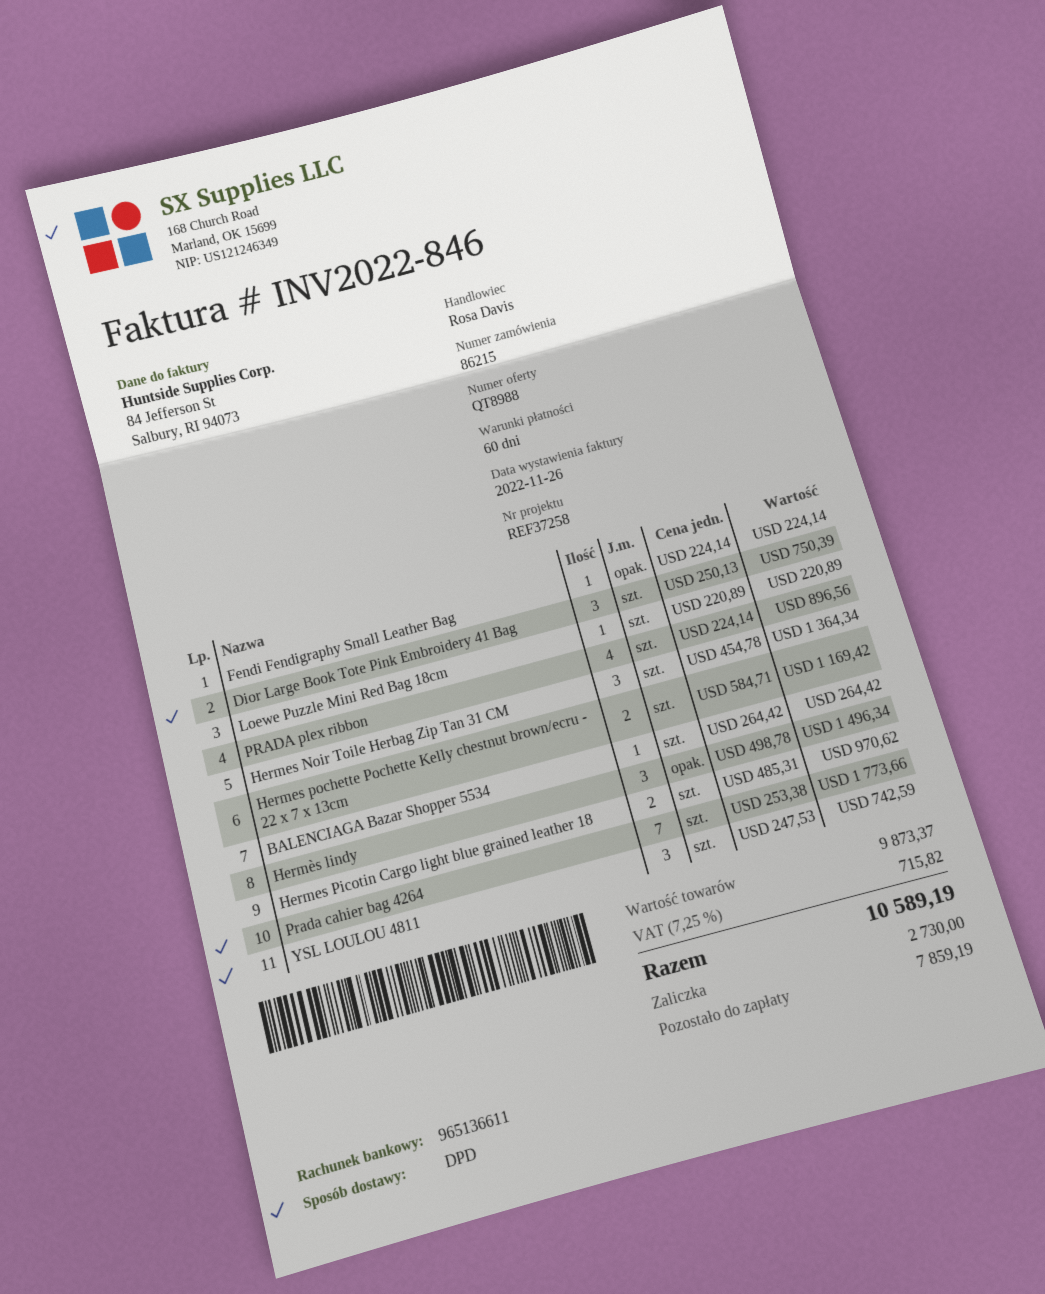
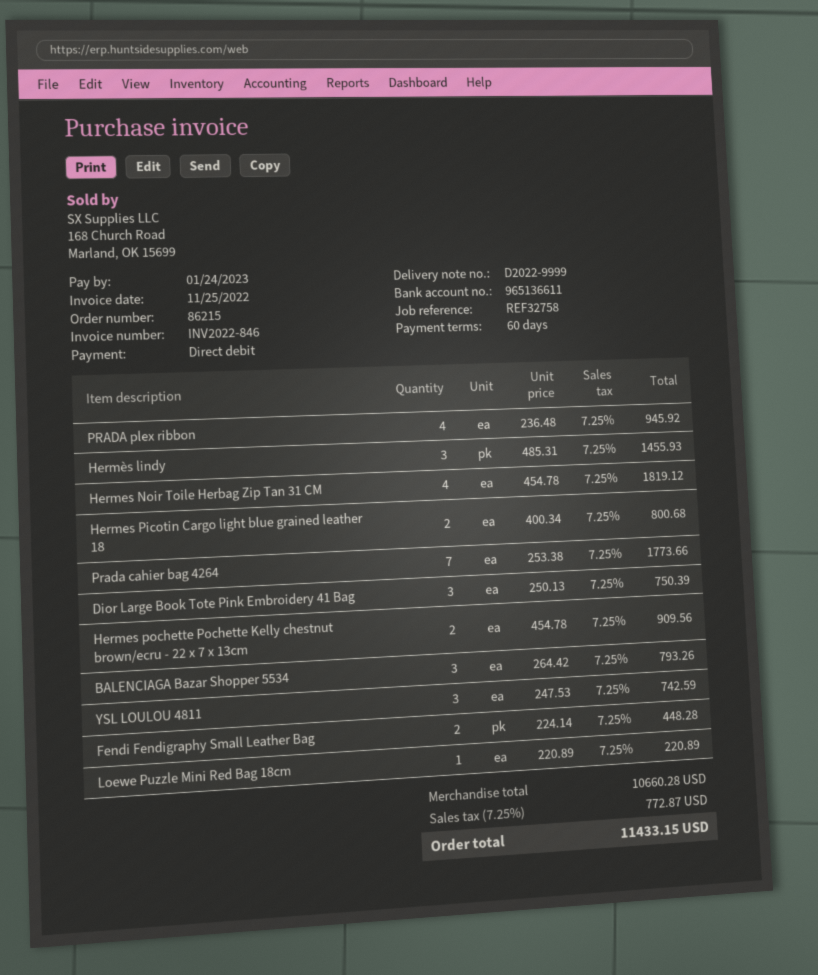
invoice date: 2022-11-26 -> 2022-11-25
reference: REF37258 -> REF32758
Fendi Fendigraphy Small Leather Bag: 1 x 224.14 = 224.14 -> 2 x 224.14 = 448.28
PRADA plex ribbon: 4 x 224.14 = 896.56 -> 4 x 236.48 = 945.92
Hermes Noir Toile Herbag Zip Tan 31 CM: 3 x 454.78 = 1364.34 -> 4 x 454.78 = 1819.12
Hermes pochette Pochette Kelly chestnut brown/ecru - 22 x 7 x 13cm: 2 x 584.71 = 1169.42 -> 2 x 454.78 = 909.56
BALENCIAGA Bazar Shopper 5534: 1 x 264.42 = 264.42 -> 3 x 264.42 = 793.26
Hermès lindy: 3 x 498.78 = 1496.34 -> 3 x 485.31 = 1455.93
Hermes Picotin Cargo light blue grained leather 18: 2 x 485.31 = 970.62 -> 2 x 400.34 = 800.68
subtotal: 9873.37 -> 10660.28
tax: 7.25% = 715.82 -> 7.25% = 772.87
total: 10589.19 -> 11433.15

